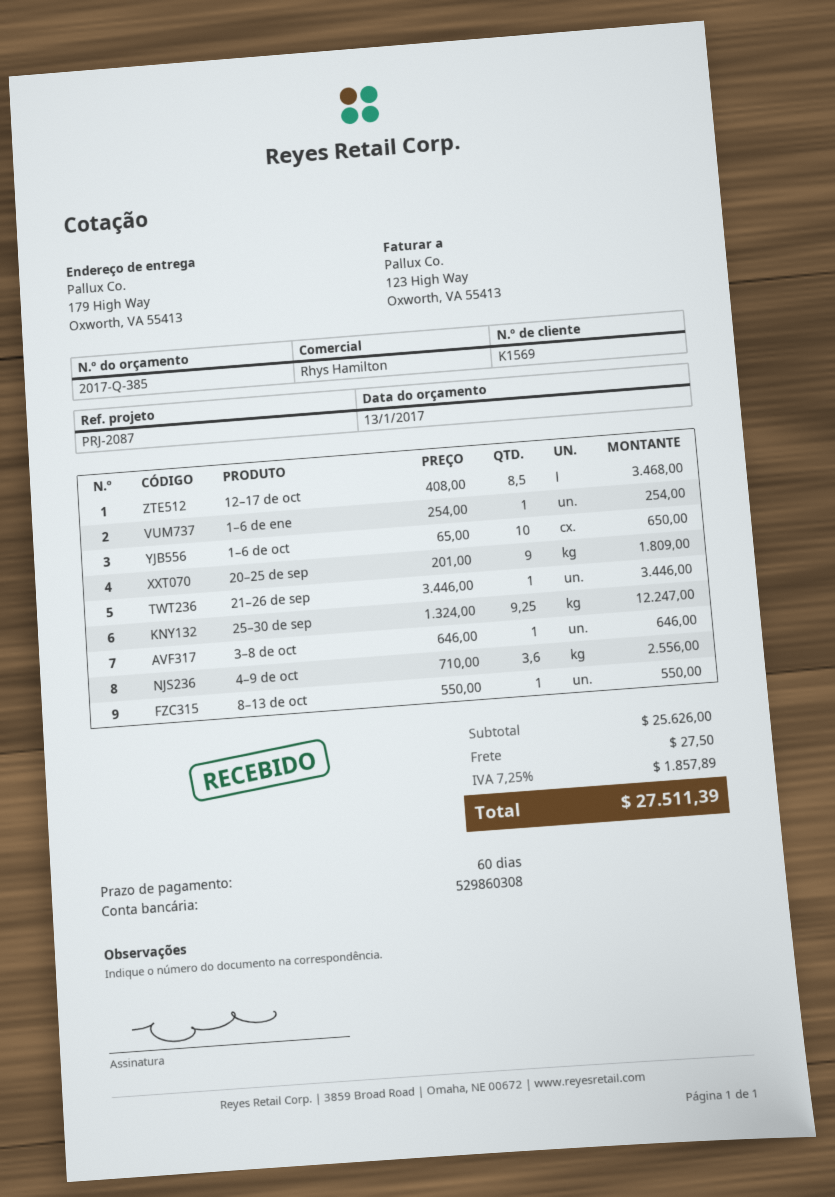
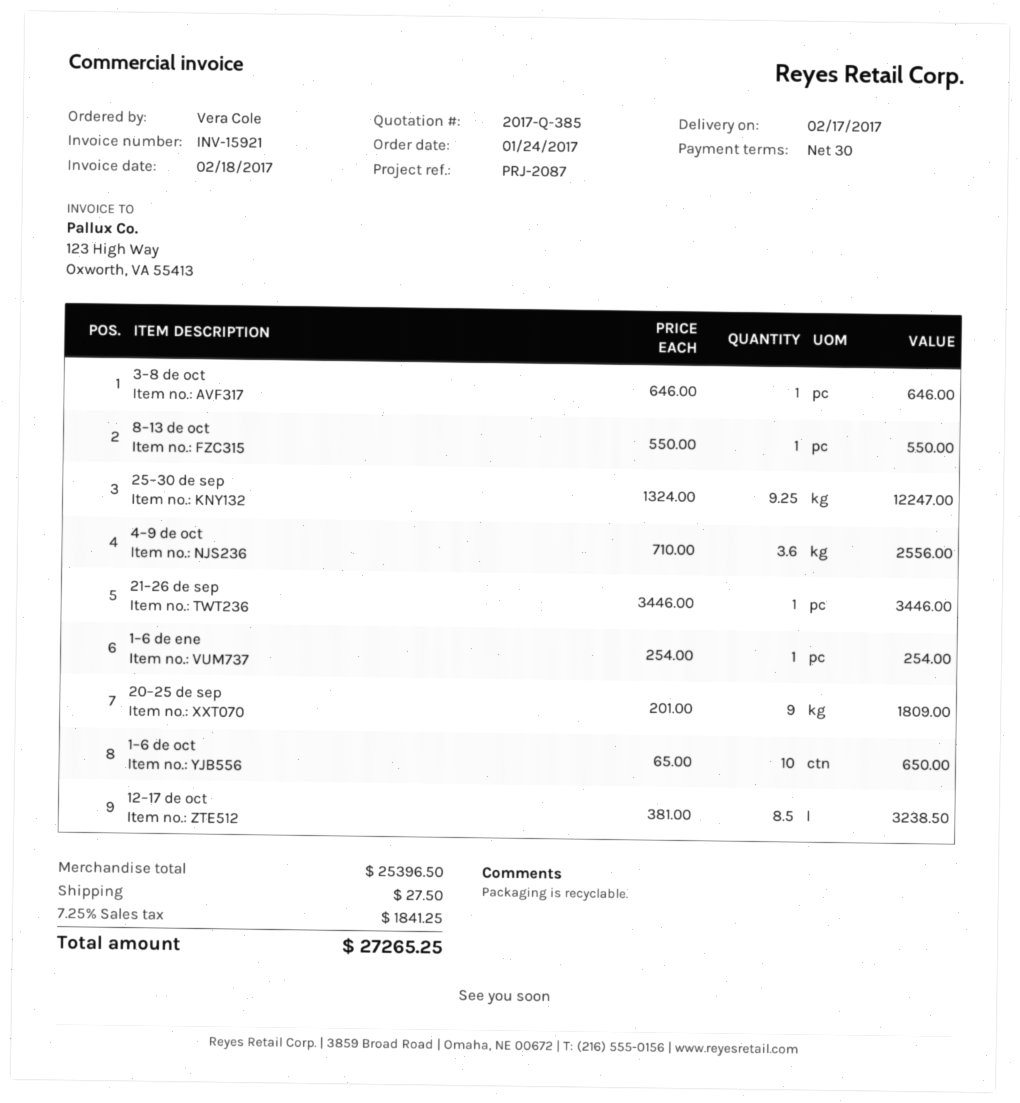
payment terms: 60 days -> 30 days
12–17 de oct: 8.5 x 408.00 = 3468.00 -> 8.5 x 381.00 = 3238.50
subtotal: 25626.00 -> 25396.50
tax: 7.25% = 1857.89 -> 7.25% = 1841.25
total: 27511.39 -> 27265.25

